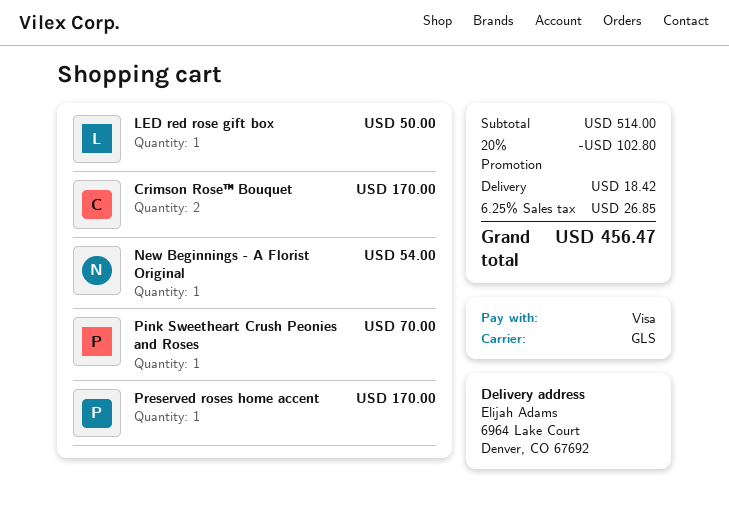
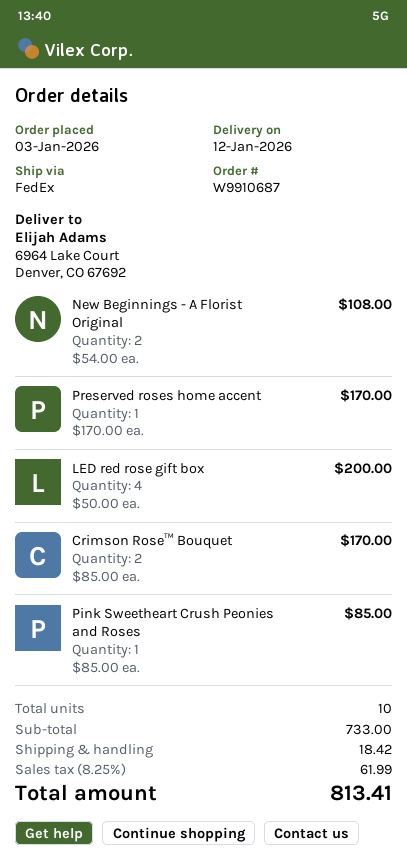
shipping method: GLS -> FedEx
LED red rose gift box: 1 for 50.00 -> 4 for 200.00
New Beginnings - A Florist Original: 1 for 54.00 -> 2 for 108.00
Pink Sweetheart Crush Peonies and Roses: 1 for 70.00 -> 1 for 85.00
subtotal: 514.00 -> 733.00
discount: 20% = 102.80 -> none
tax: 6.25% = 26.85 -> 8.25% = 61.99
total: 456.47 -> 813.41

